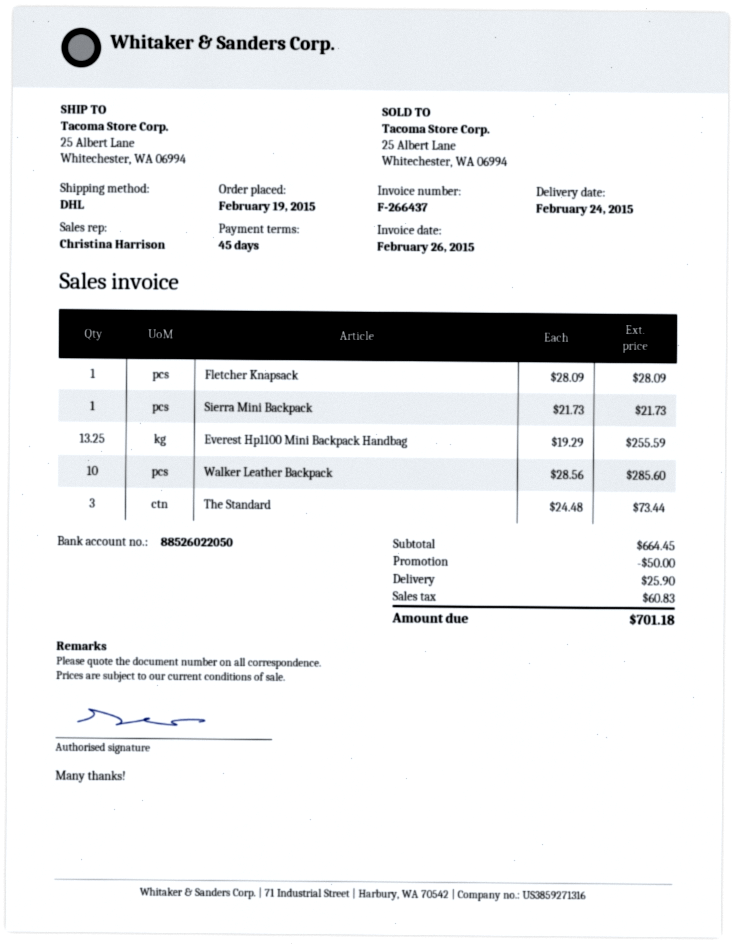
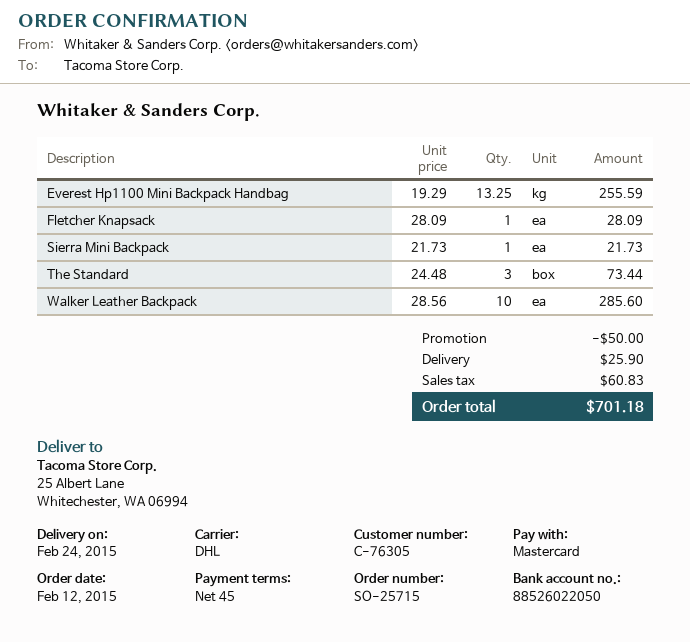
order date: 2015-02-19 -> 2015-02-12

